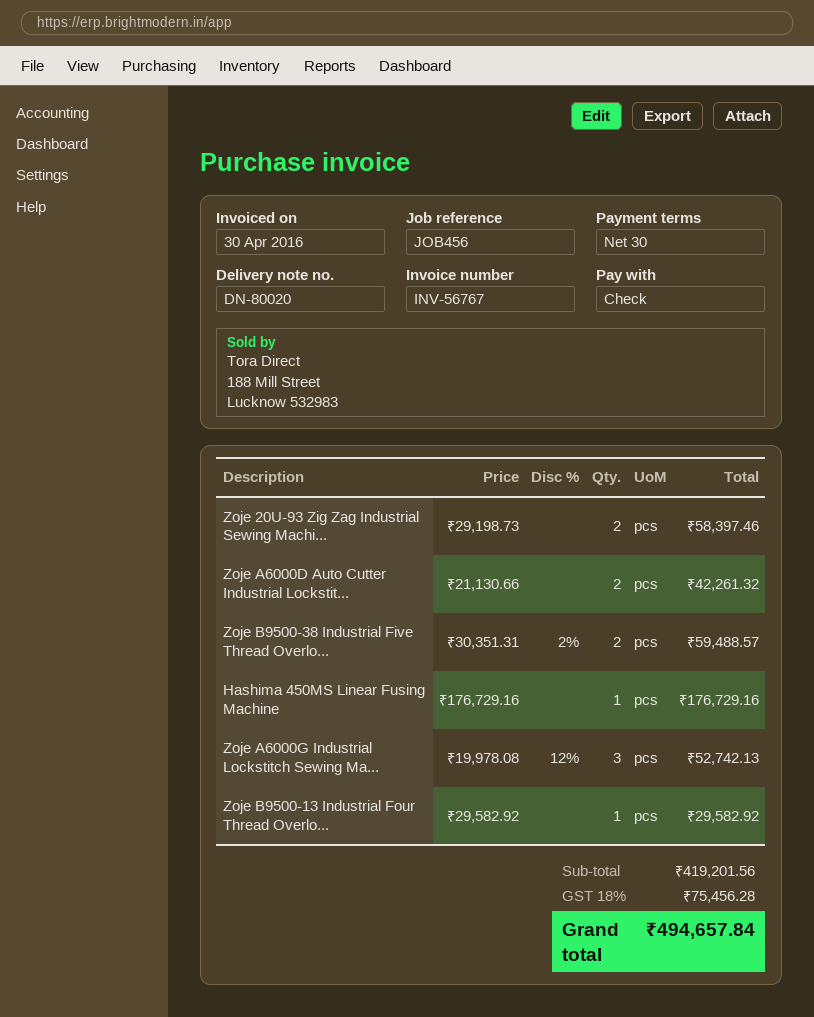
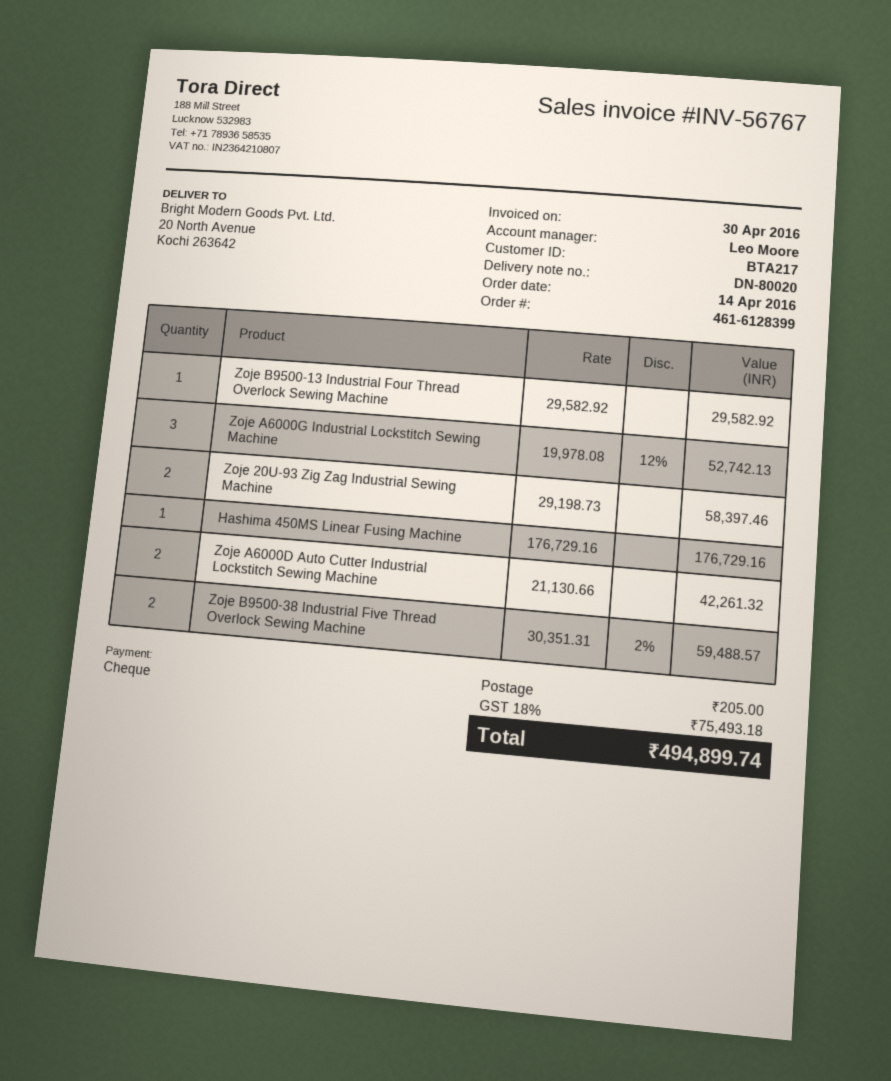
shipping: none -> 205.00
tax: 18% = 75456.28 -> 18% = 75493.18
total: 494657.84 -> 494899.74

